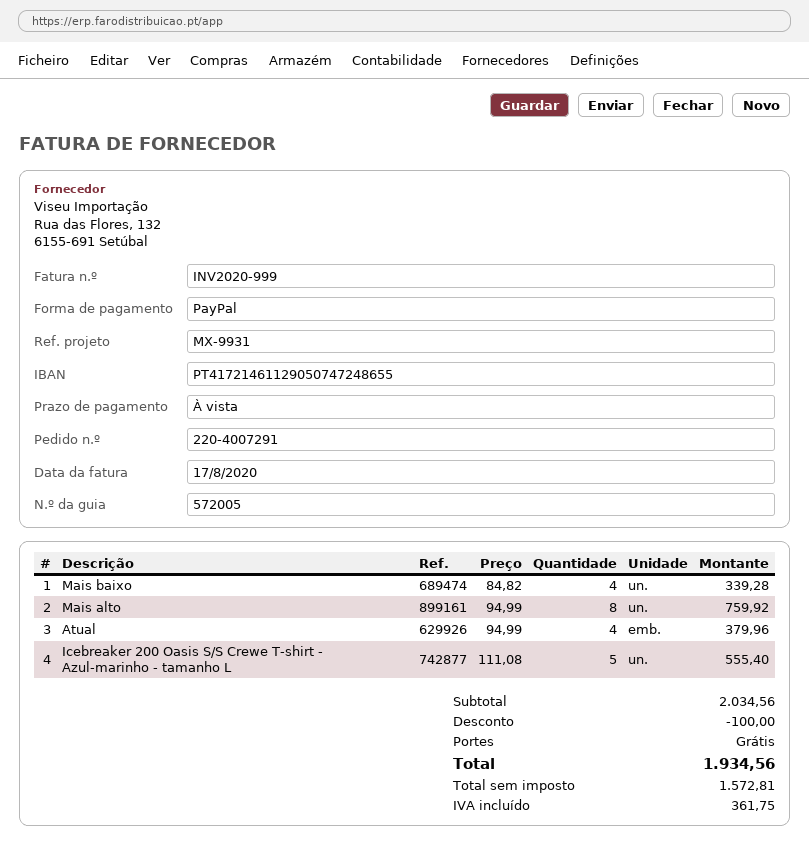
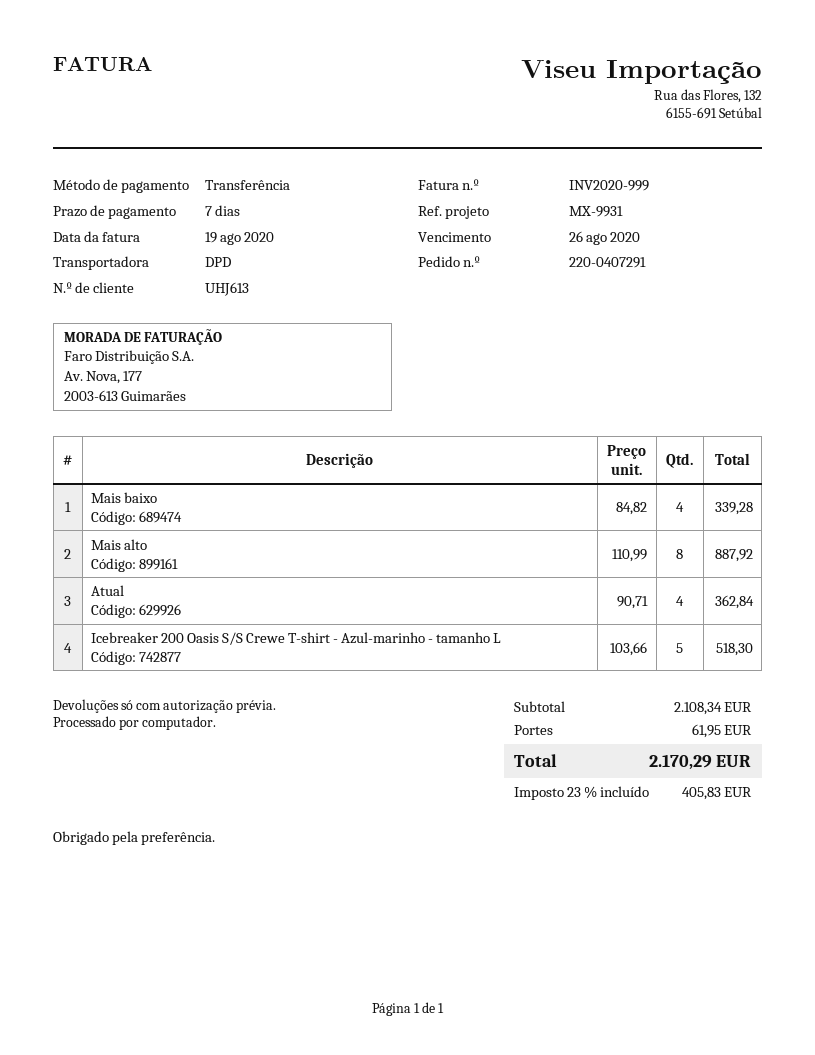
order number: 220-4007291 -> 220-0407291
invoice date: 2020-08-17 -> 2020-08-19
payment terms: on receipt -> 7 days
payment method: PayPal -> bank transfer
Mais alto: 8 x 94.99 = 759.92 -> 8 x 110.99 = 887.92
Atual: 4 x 94.99 = 379.96 -> 4 x 90.71 = 362.84
Icebreaker 200 Oasis S/S Crewe T-shirt - Azul-marinho - tamanho L: 5 x 111.08 = 555.40 -> 5 x 103.66 = 518.30
subtotal: 2034.56 -> 2108.34
discount: 100.00 -> none
shipping: 0.00 -> 61.95
tax: 361.75 -> 405.83
total: 1934.56 -> 2170.29

